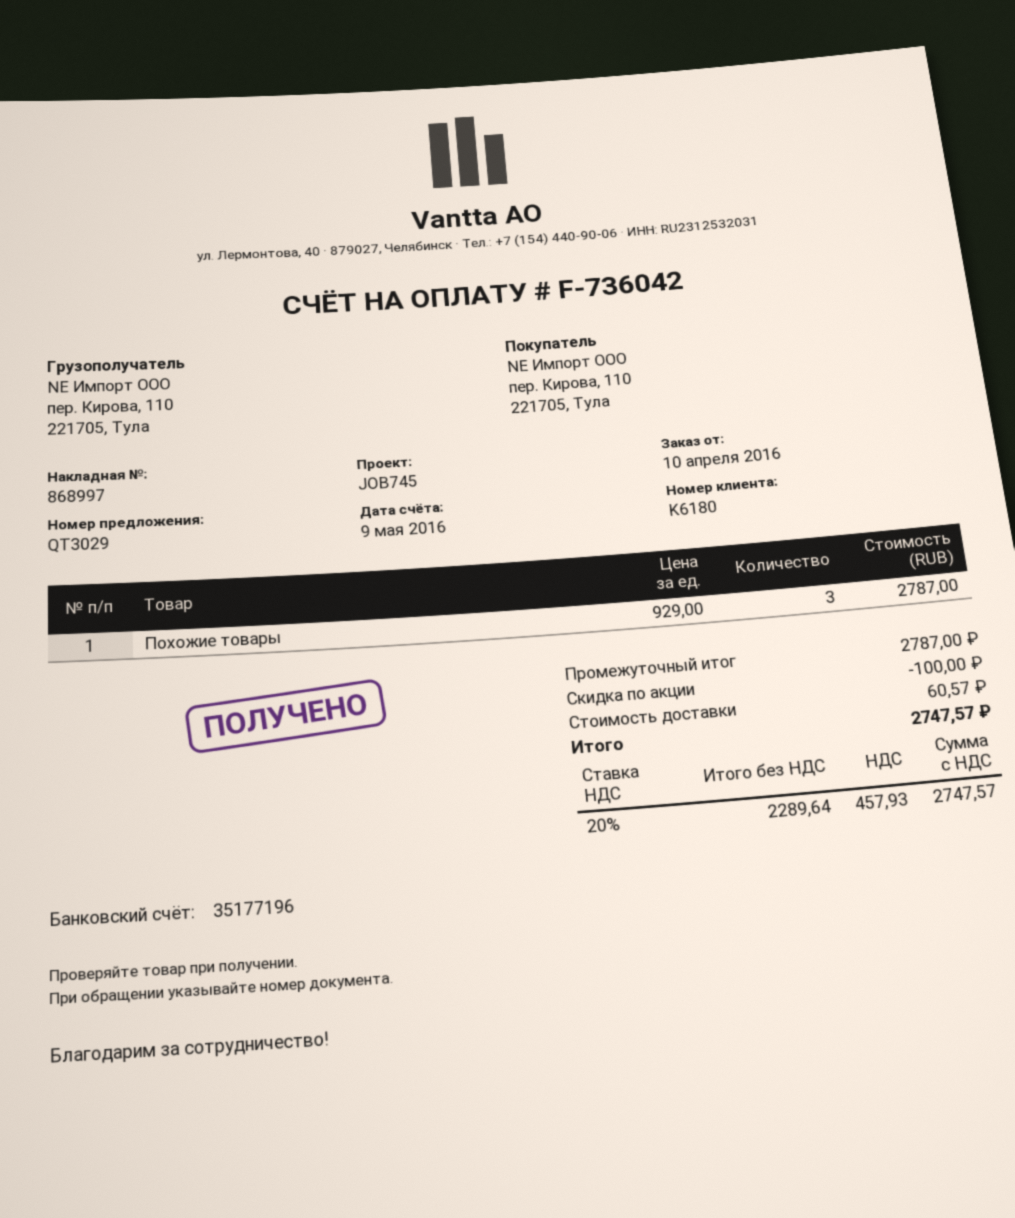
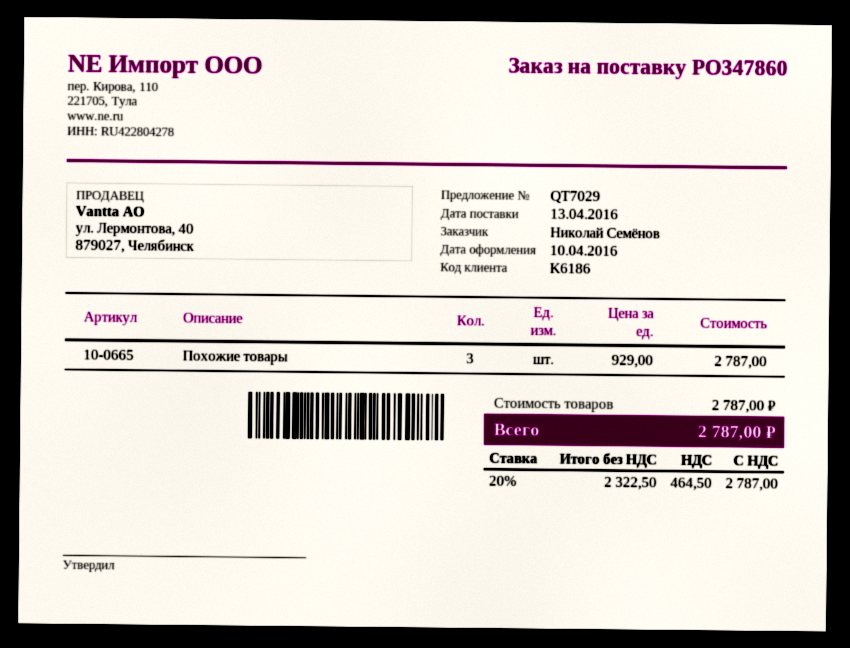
quote number: QT3029 -> QT7029
customer number: K6180 -> K6186
discount: 100.00 -> none
shipping: 60.57 -> none
net: 2289.64 -> 2322.50
tax: 20% = 457.93 -> 20% = 464.50
total: 2747.57 -> 2787.00

